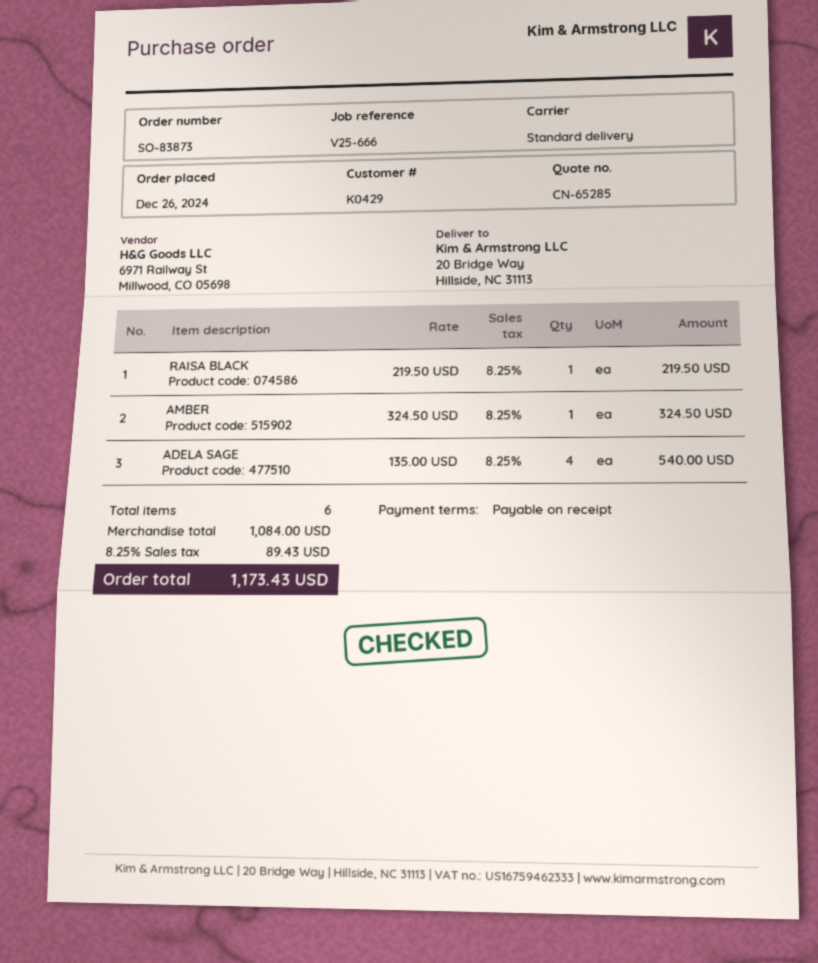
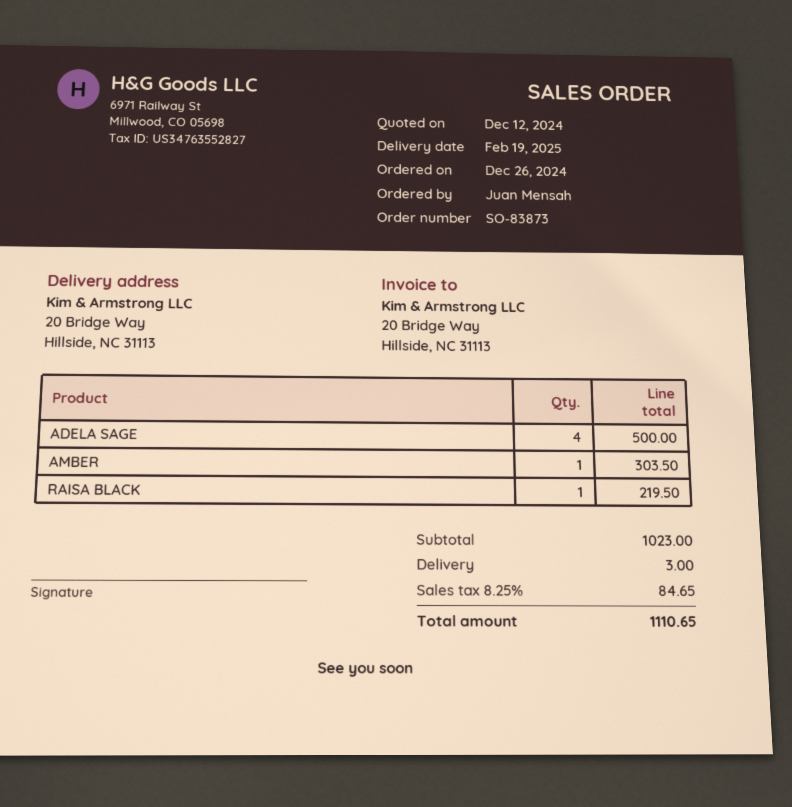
AMBER: 1 for 324.50 -> 1 for 303.50
ADELA SAGE: 4 for 540.00 -> 4 for 500.00
subtotal: 1084.00 -> 1023.00
shipping: none -> 3.00
tax: 8.25% = 89.43 -> 8.25% = 84.65
total: 1173.43 -> 1110.65

